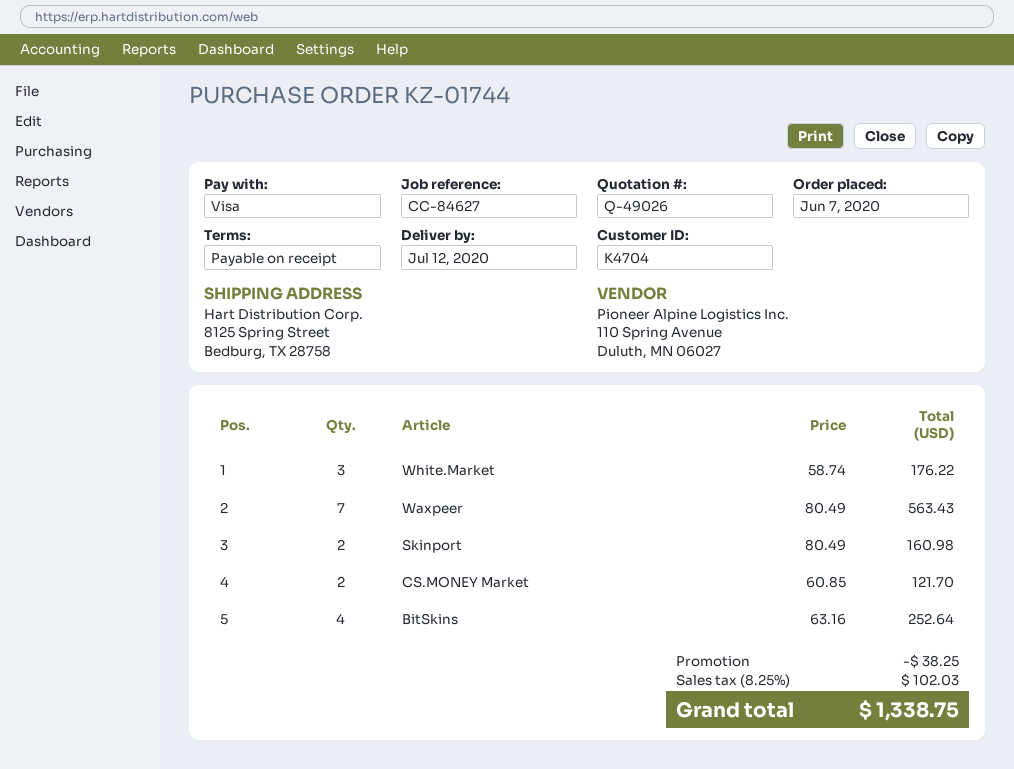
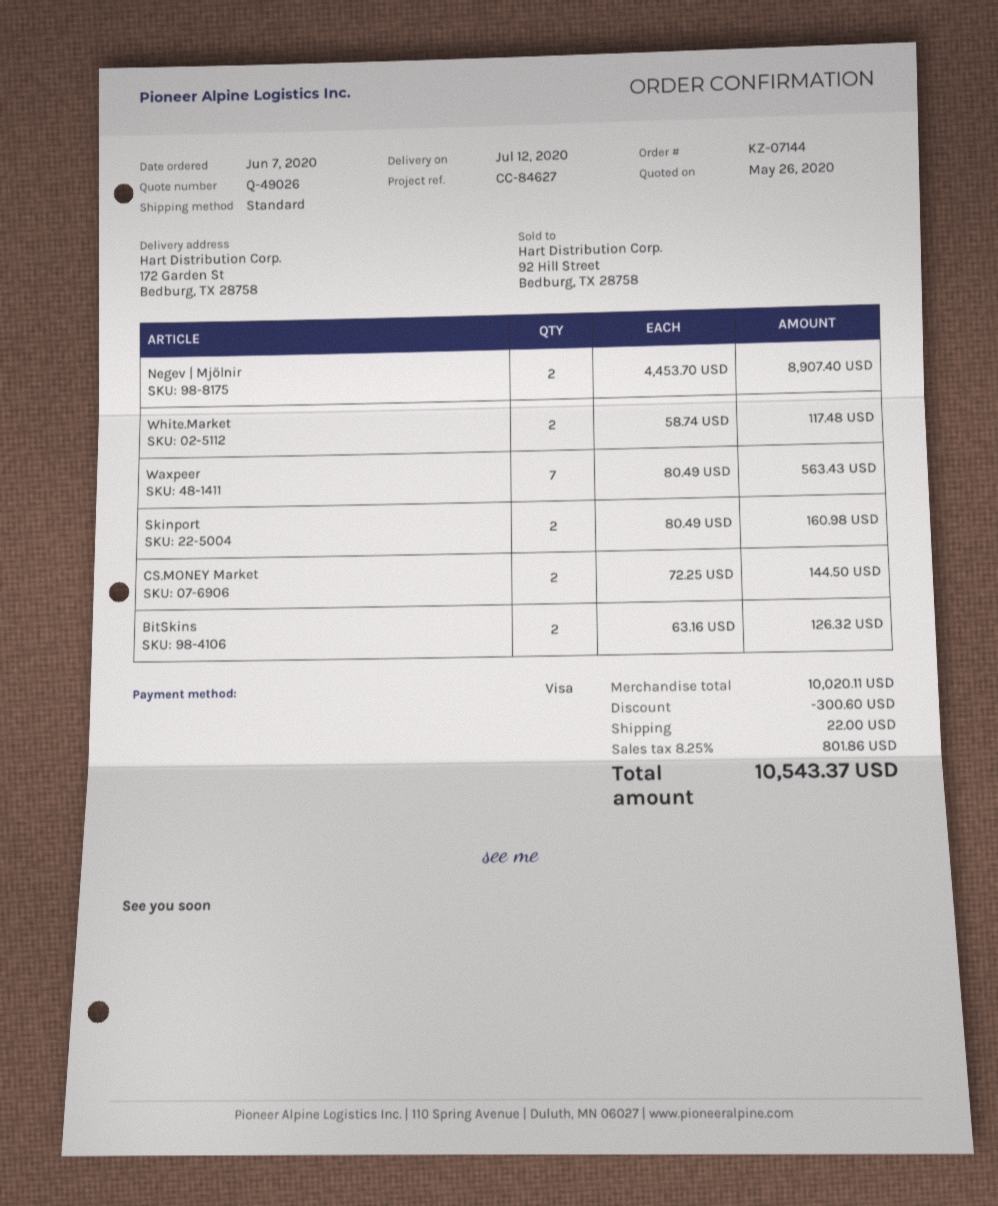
order number: KZ-01744 -> KZ-07144
ship to: 8125 Spring Street, Bedburg, TX 28758 -> 172 Garden St, Bedburg, TX 28758
White.Market: 3 x 58.74 = 176.22 -> 2 x 58.74 = 117.48
CS.MONEY Market: 2 x 60.85 = 121.70 -> 2 x 72.25 = 144.50
BitSkins: 4 x 63.16 = 252.64 -> 2 x 63.16 = 126.32
Negev | Mjölnir: none -> 2 x 4453.70 = 8907.40
discount: 38.25 -> 300.60
shipping: none -> 22.00
tax: 8.25% = 102.03 -> 8.25% = 801.86
total: 1338.75 -> 10543.37

